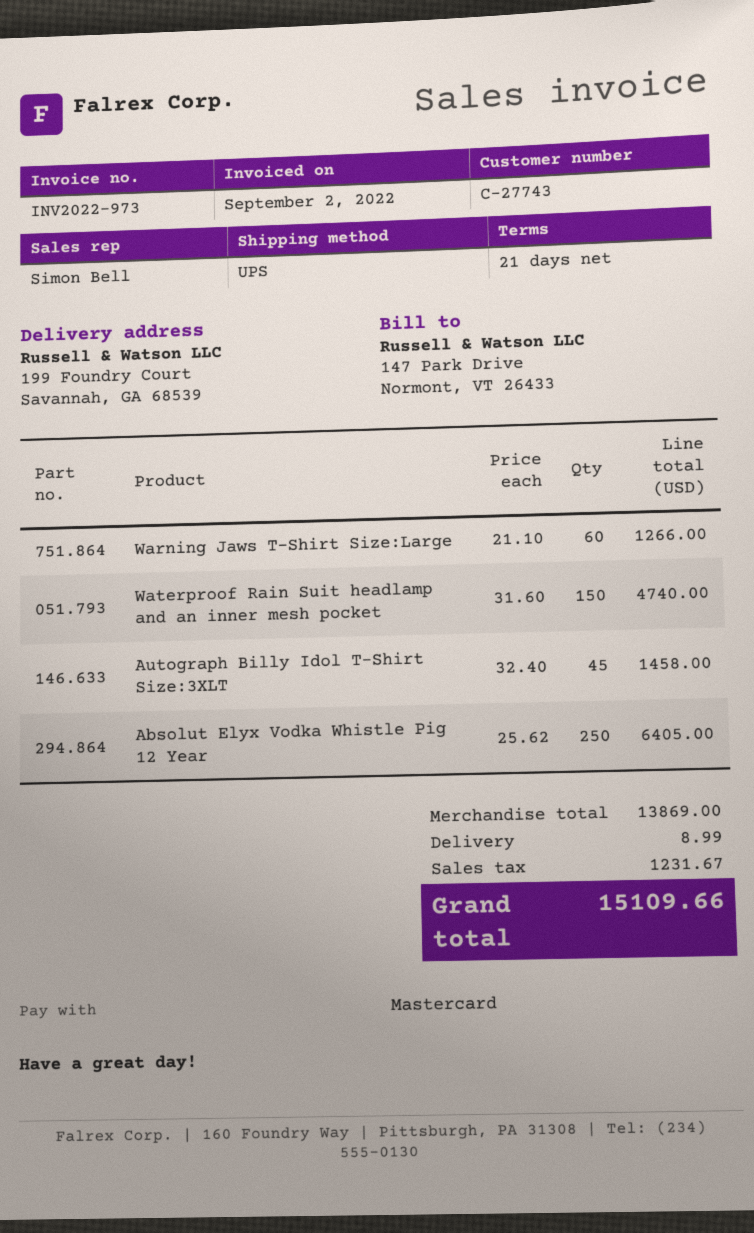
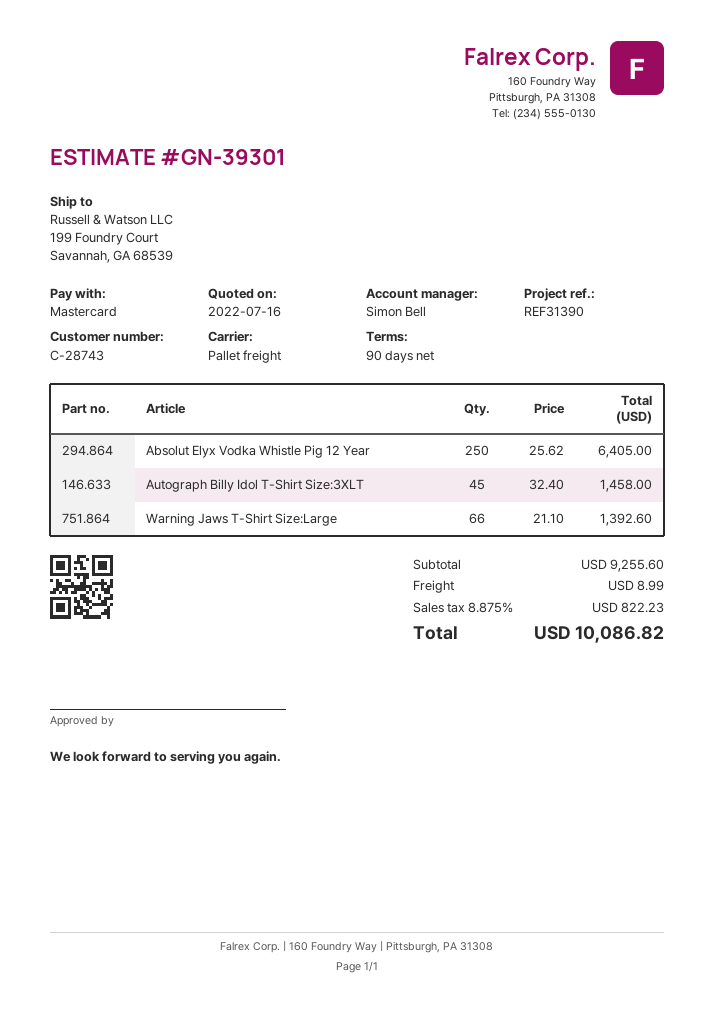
payment terms: 21 days -> 90 days
customer number: C-27743 -> C-28743
shipping method: UPS -> pallet freight
Warning Jaws T-Shirt Size:Large: 60 x 21.10 = 1266.00 -> 66 x 21.10 = 1392.60
Waterproof Rain Suit headlamp and an inner mesh pocket: 150 x 31.60 = 4740.00 -> none
subtotal: 13869.00 -> 9255.60
tax: 1231.67 -> 822.23
total: 15109.66 -> 10086.82

